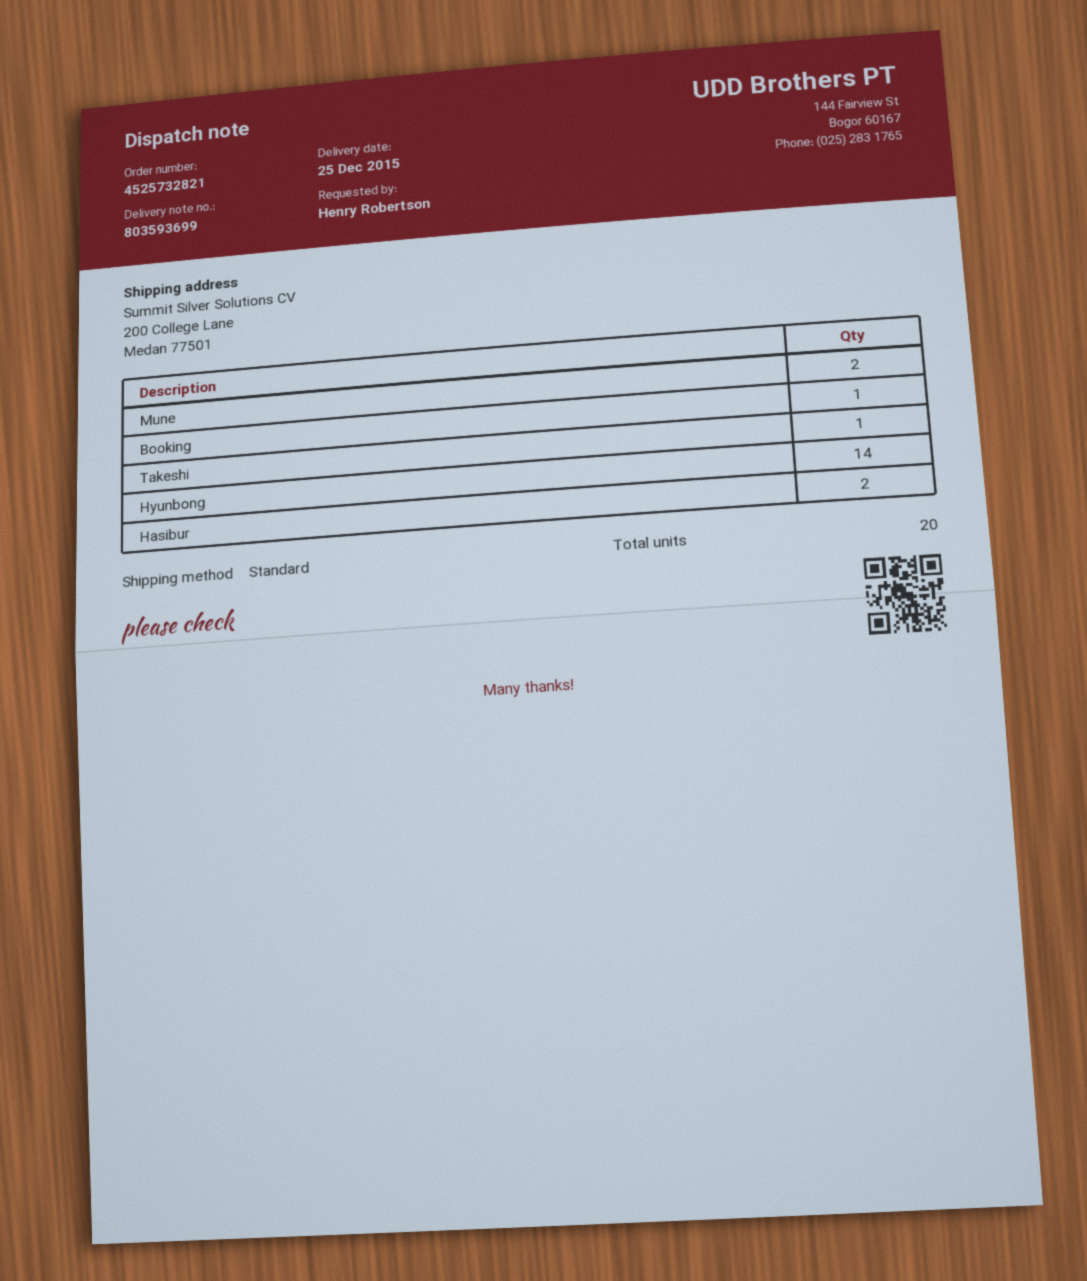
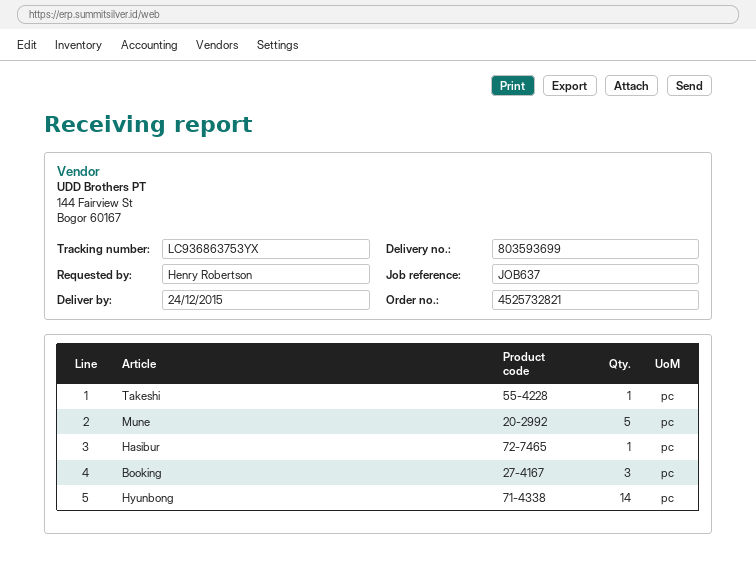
delivery date: 2015-12-25 -> 2015-12-24
Mune: 2 -> 5
Booking: 1 -> 3
Hasibur: 2 -> 1

